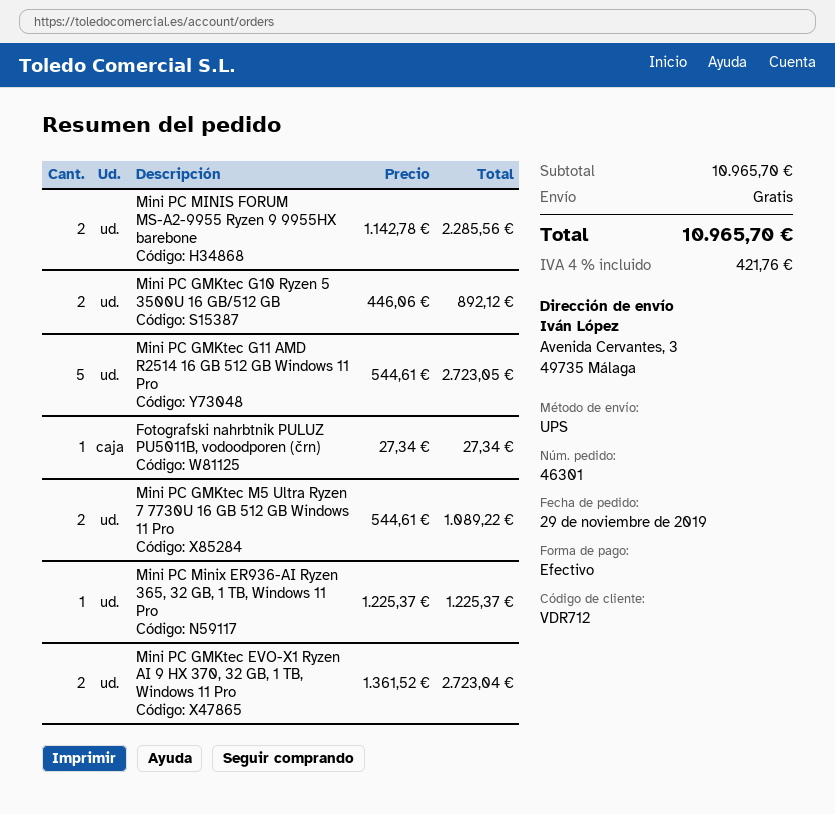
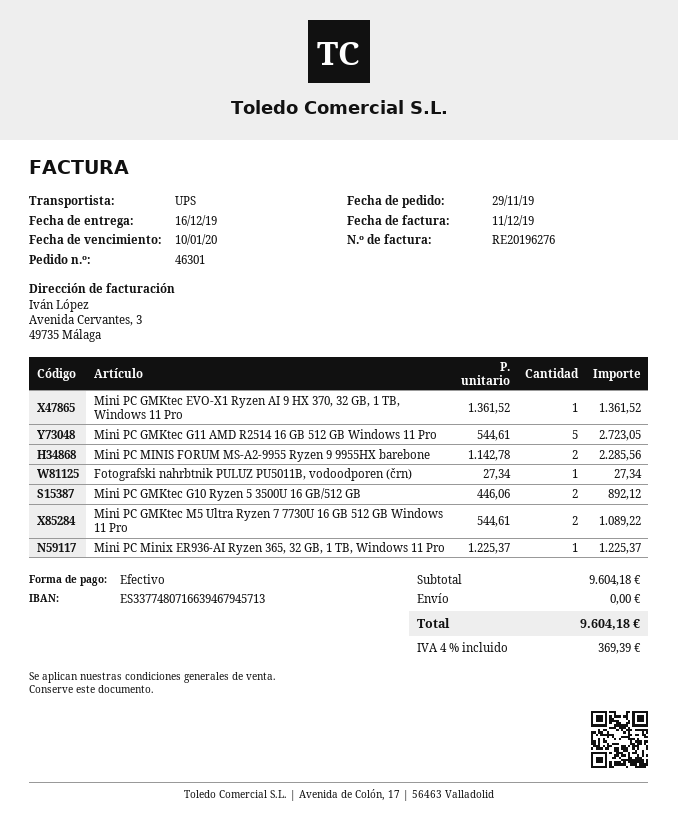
Mini PC GMKtec EVO-X1 Ryzen AI 9 HX 370, 32 GB, 1 TB, Windows 11 Pro: 2 x 1361.52 = 2723.04 -> 1 x 1361.52 = 1361.52
subtotal: 10965.70 -> 9604.18
tax: 4% = 421.76 -> 4% = 369.39
total: 10965.70 -> 9604.18

